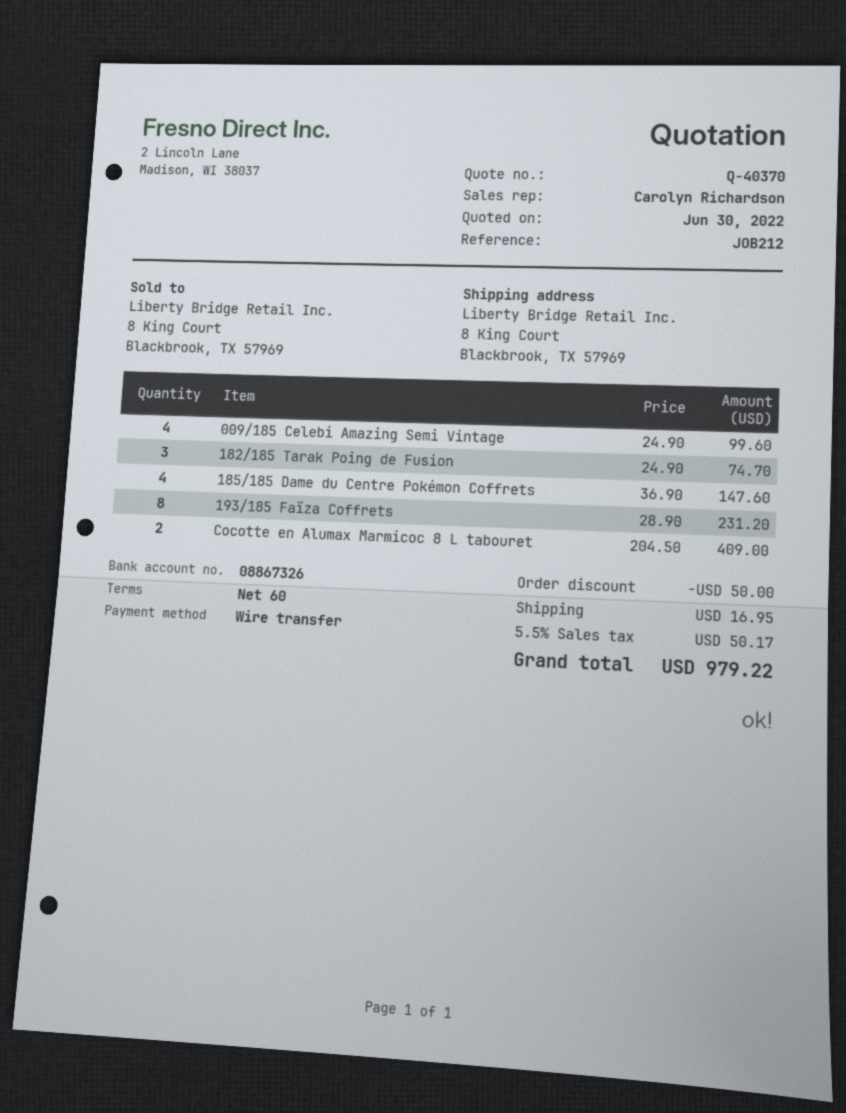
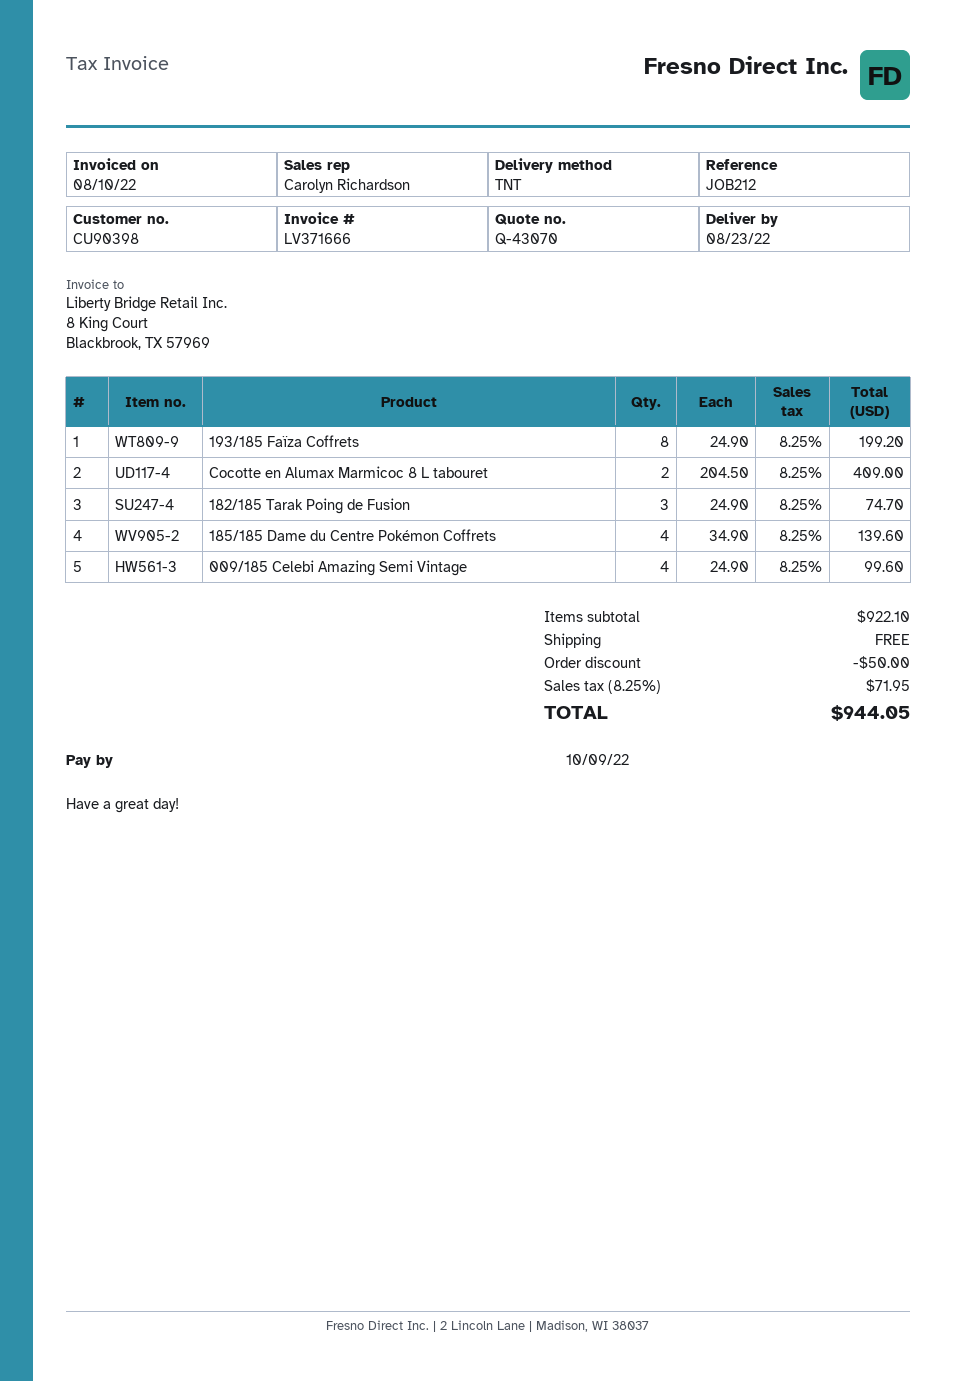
quote number: Q-40370 -> Q-43070
185/185 Dame du Centre Pokémon Coffrets: 4 x 36.90 = 147.60 -> 4 x 34.90 = 139.60
193/185 Faïza Coffrets: 8 x 28.90 = 231.20 -> 8 x 24.90 = 199.20
shipping: 16.95 -> 0.00
tax: 5.5% = 50.17 -> 8.25% = 71.95
total: 979.22 -> 944.05

